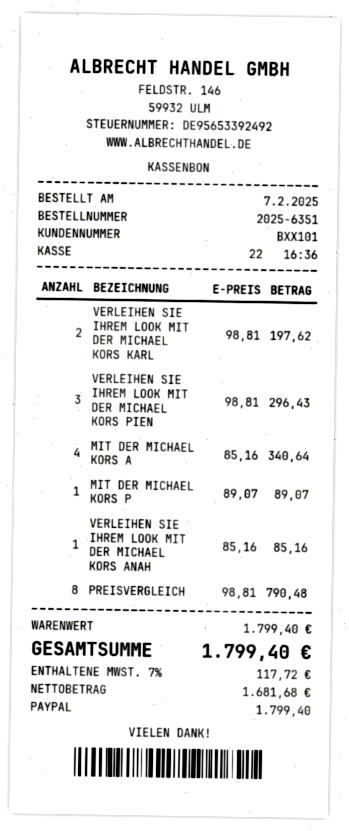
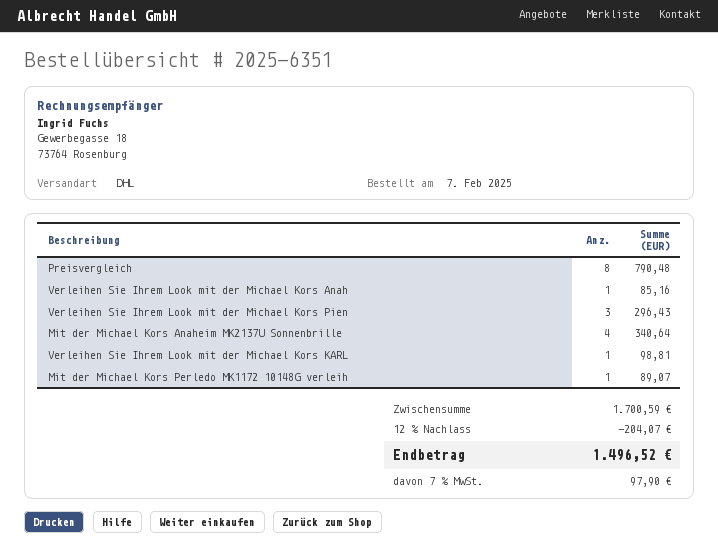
VERLEIHEN SIE IHREM LOOK MIT DER MICHAEL KORS KARL: 2 for 197.62 -> 1 for 98.81
subtotal: 1799.40 -> 1700.59
discount: none -> 12% = 204.07
tax: 7% = 117.72 -> 7% = 97.90
total: 1799.40 -> 1496.52

